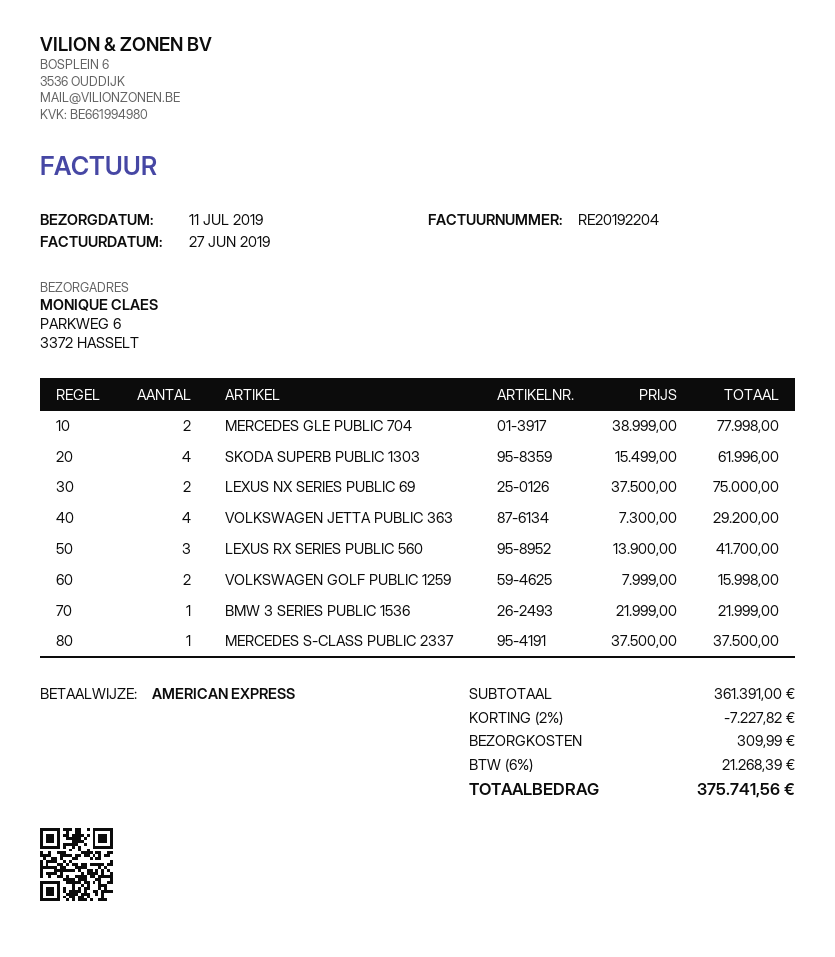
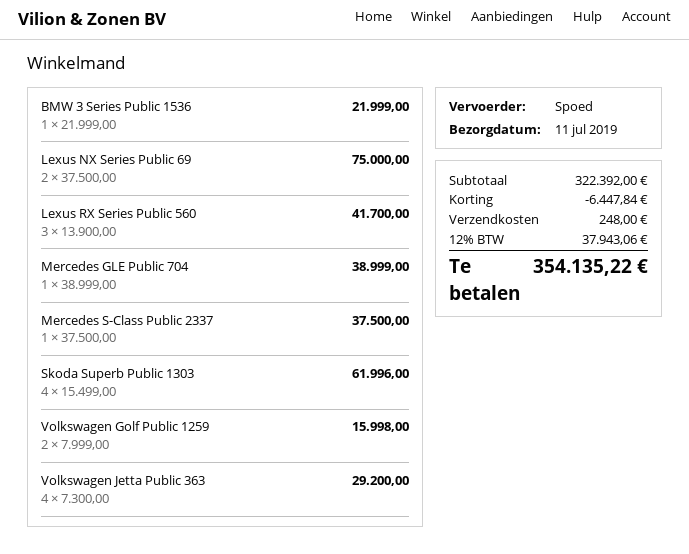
MERCEDES GLE PUBLIC 704: 2 x 38999.00 = 77998.00 -> 1 x 38999.00 = 38999.00
subtotal: 361391.00 -> 322392.00
discount: 7227.82 -> 6447.84
shipping: 309.99 -> 248.00
tax: 6% = 21268.39 -> 12% = 37943.06
total: 375741.56 -> 354135.22

